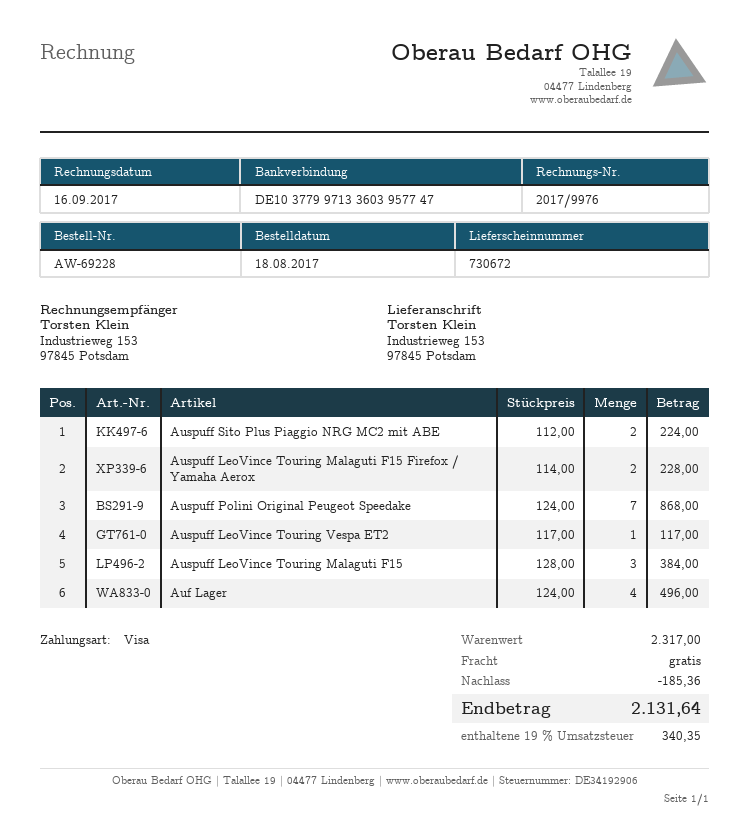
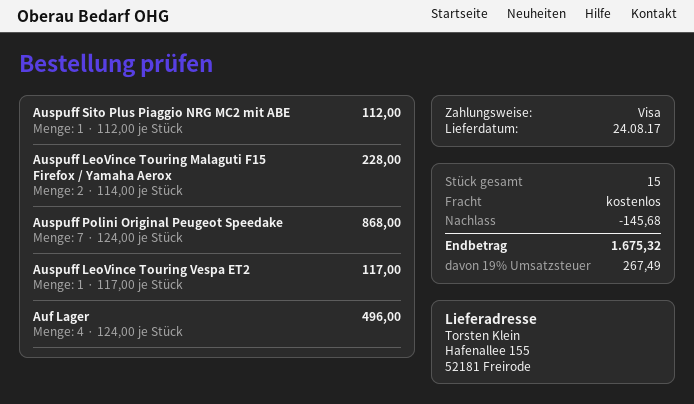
ship to: Industrieweg 153, 97845 Potsdam -> Hafenallee 155, 52181 Freirode
Auspuff Sito Plus Piaggio NRG MC2 mit ABE: 2 x 112.00 = 224.00 -> 1 x 112.00 = 112.00
Auspuff LeoVince Touring Malaguti F15: 3 x 128.00 = 384.00 -> none
discount: 185.36 -> 145.68
tax: 19% = 340.35 -> 19% = 267.49
total: 2131.64 -> 1675.32

